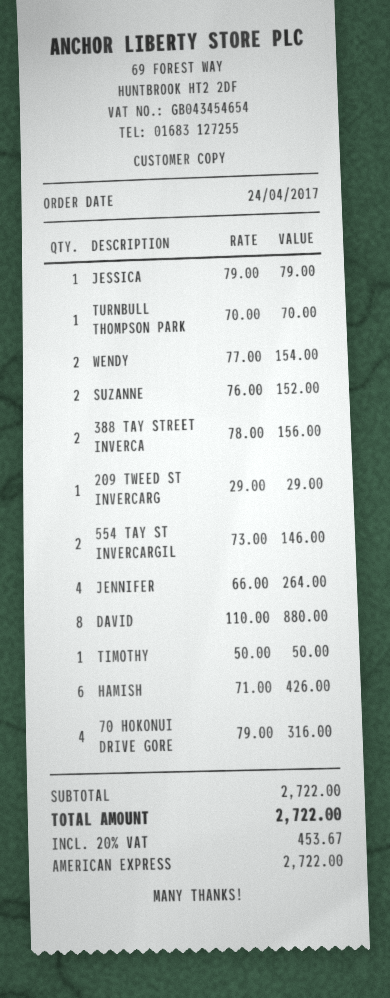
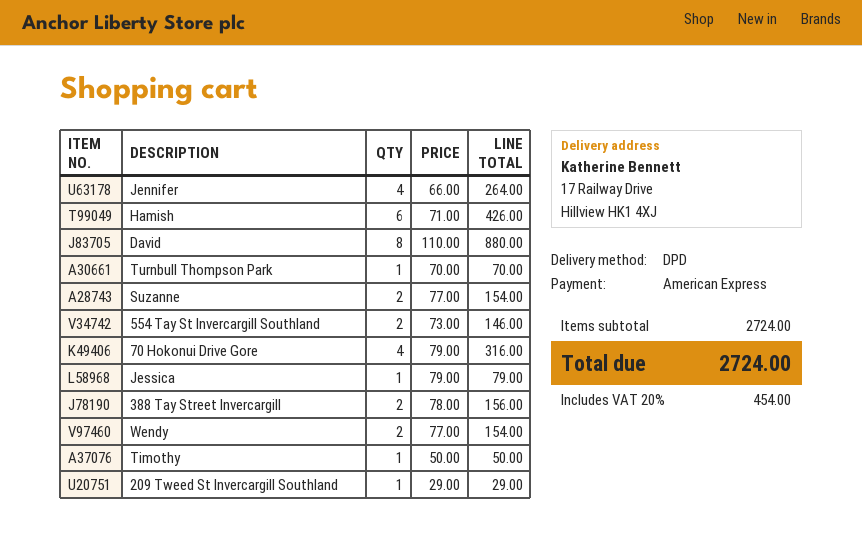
SUZANNE: 2 x 76.00 = 152.00 -> 2 x 77.00 = 154.00
subtotal: 2722.00 -> 2724.00
tax: 20% = 453.67 -> 20% = 454.00
total: 2722.00 -> 2724.00

